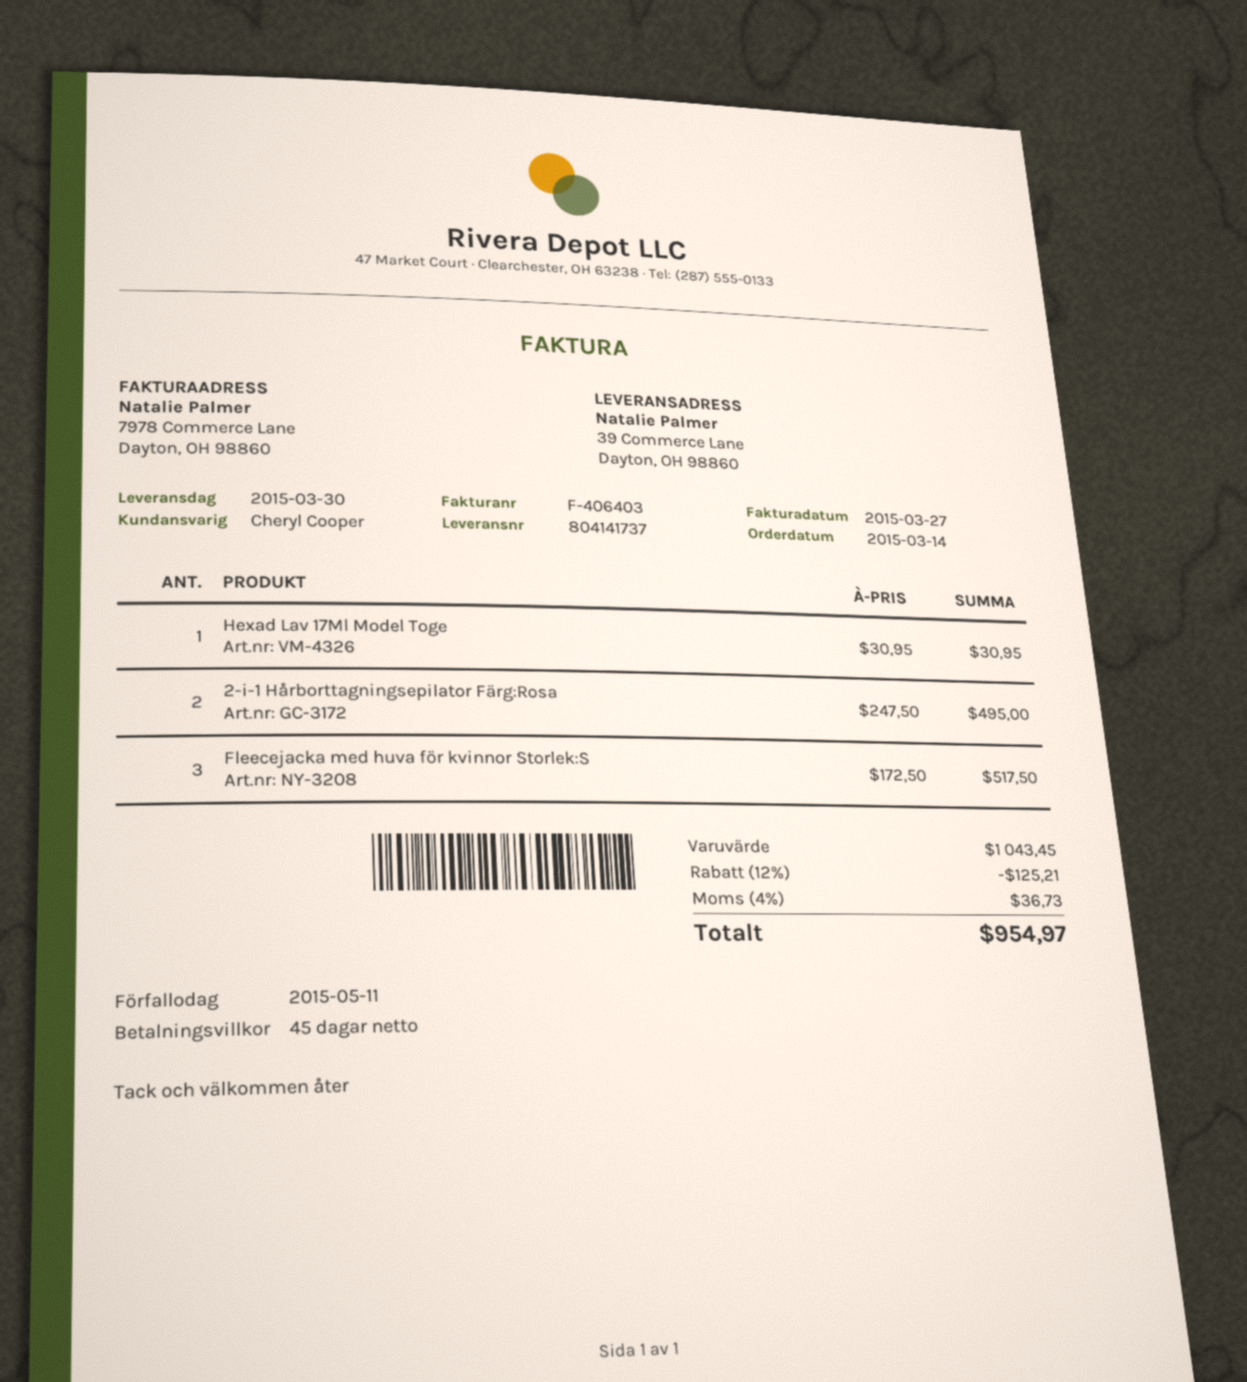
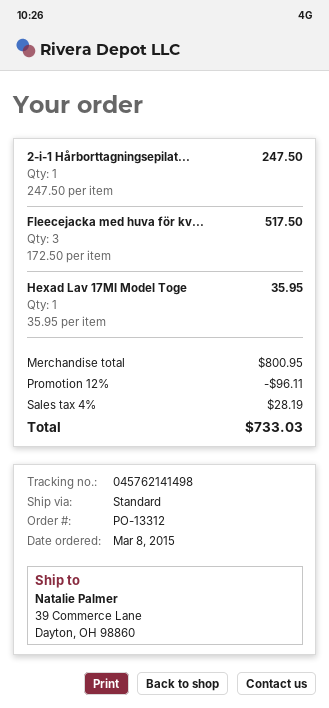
order date: 2015-03-14 -> 2015-03-08
Hexad Lav 17Ml Model Toge: 1 x 30.95 = 30.95 -> 1 x 35.95 = 35.95
2-i-1 Hårborttagningsepilator Färg:Rosa: 2 x 247.50 = 495.00 -> 1 x 247.50 = 247.50
subtotal: 1043.45 -> 800.95
discount: 12% = 125.21 -> 12% = 96.11
tax: 4% = 36.73 -> 4% = 28.19
total: 954.97 -> 733.03

